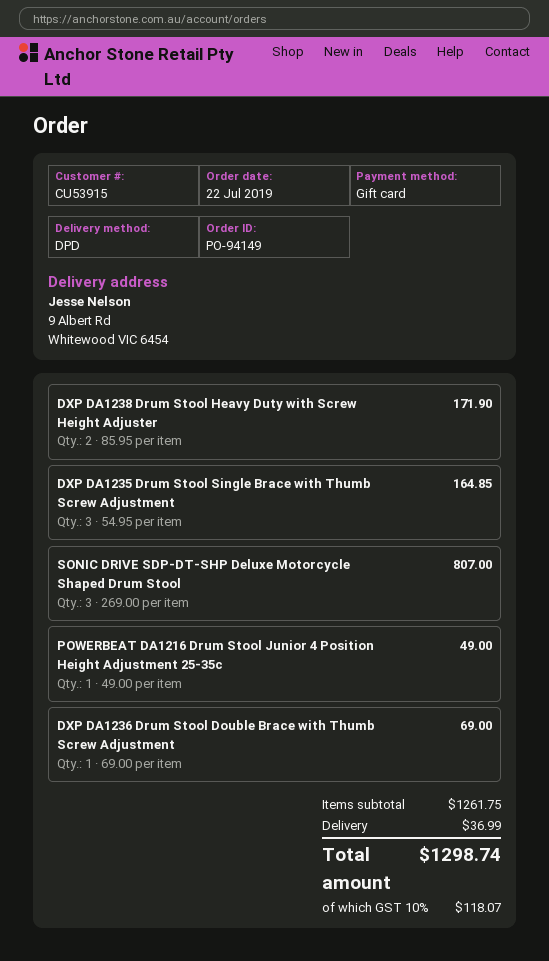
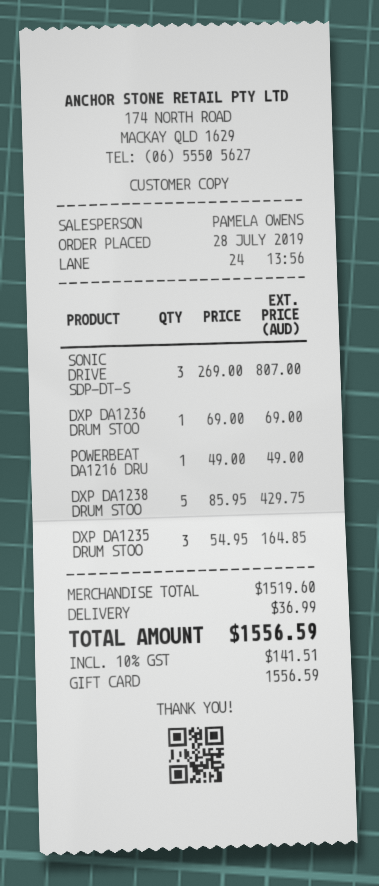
order date: 2019-07-22 -> 2019-07-28
DXP DA1238 Drum Stool Heavy Duty with Screw Height Adjuster: 2 x 85.95 = 171.90 -> 5 x 85.95 = 429.75
subtotal: 1261.75 -> 1519.60
tax: 10% = 118.07 -> 10% = 141.51
total: 1298.74 -> 1556.59

